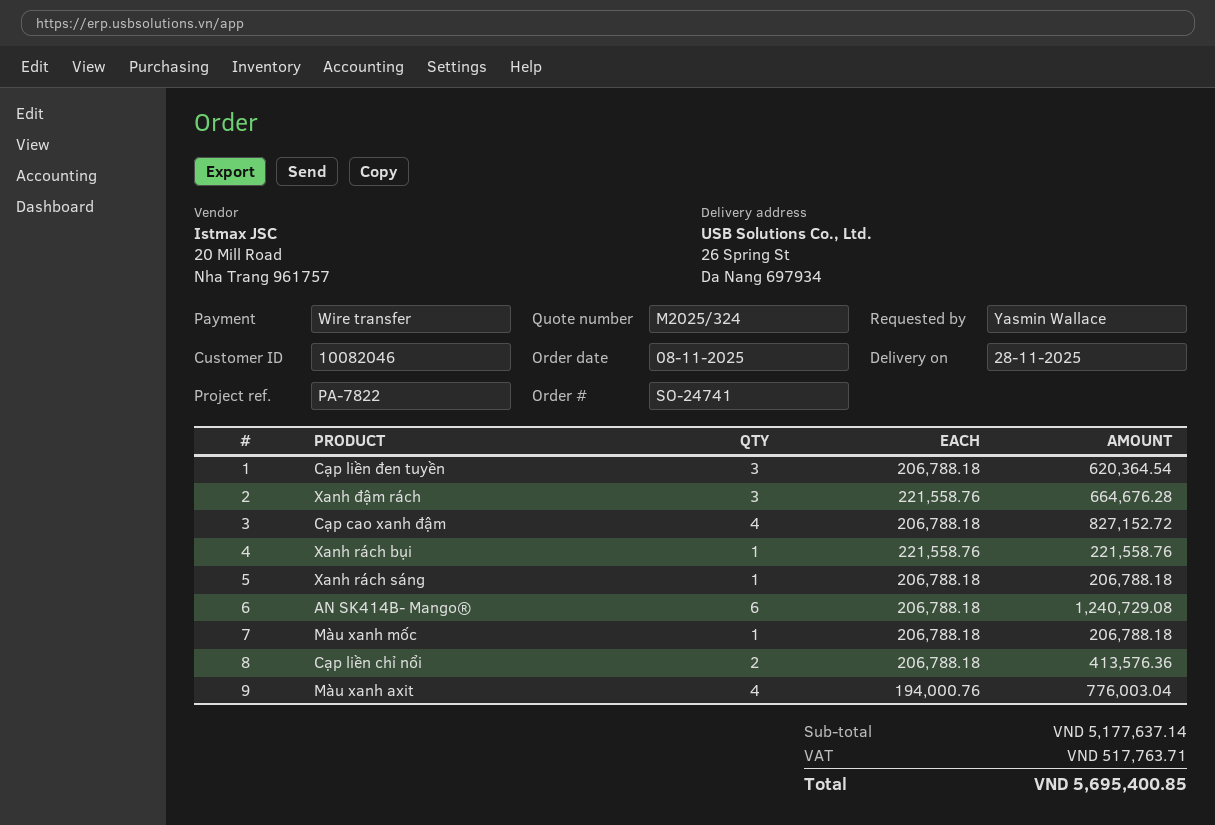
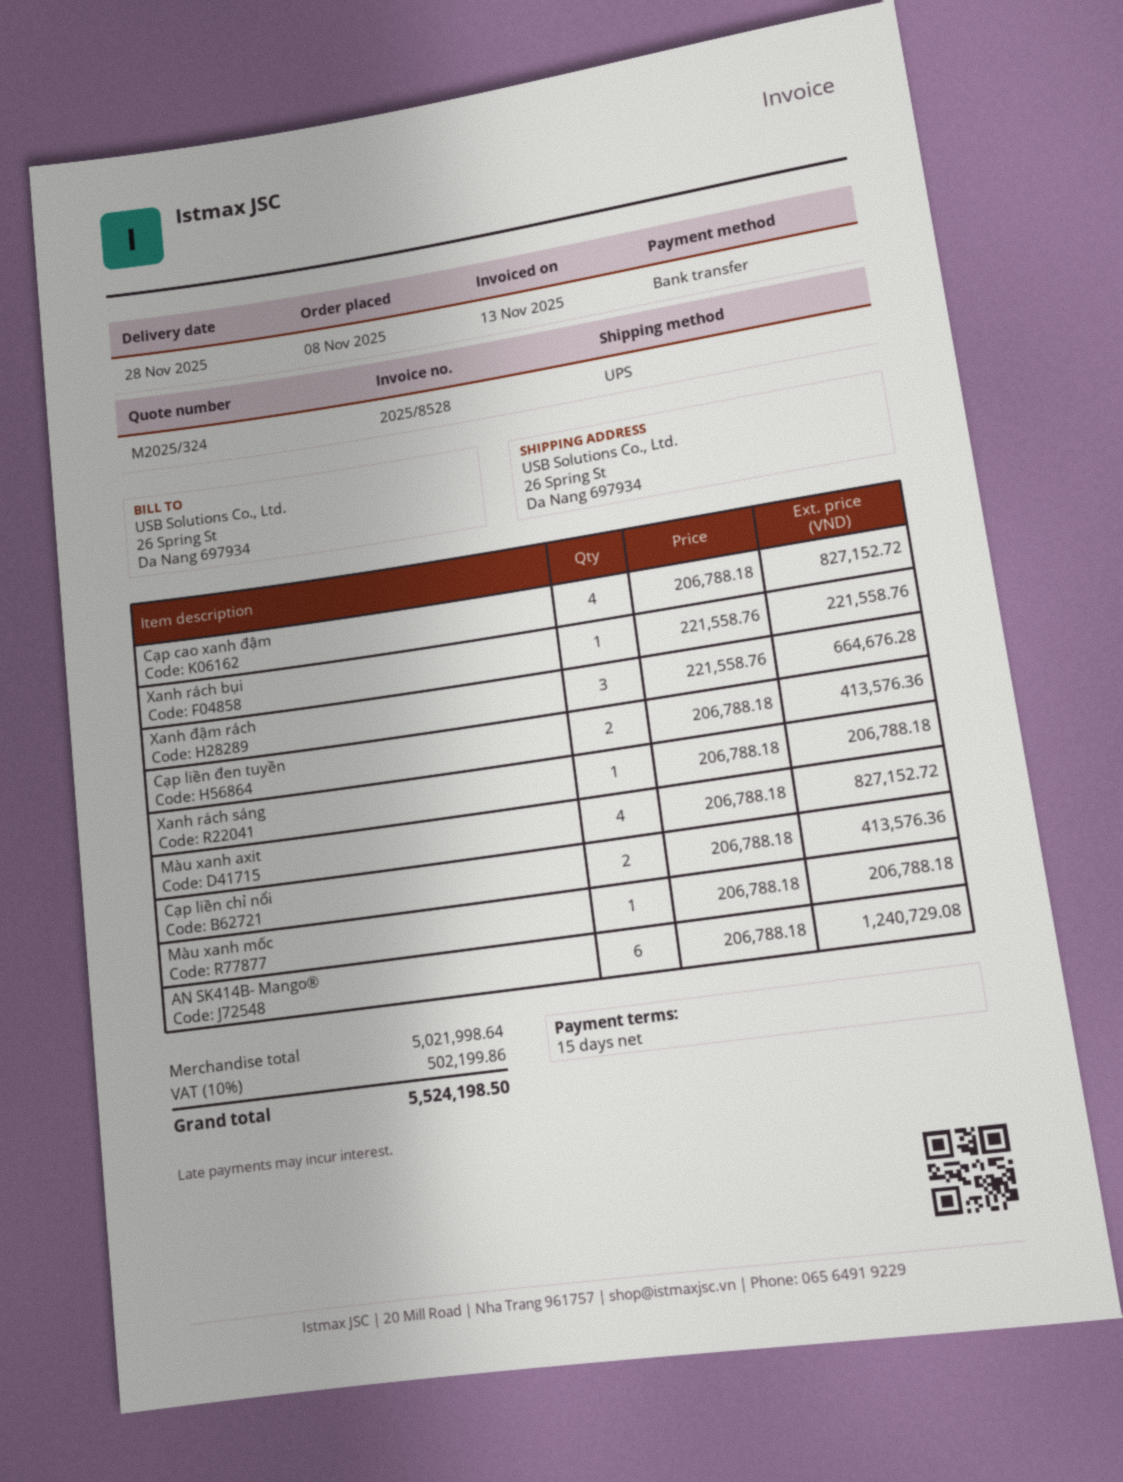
Cạp liền đen tuyền: 3 x 206788.18 = 620364.54 -> 2 x 206788.18 = 413576.36
Màu xanh axit: 4 x 194000.76 = 776003.04 -> 4 x 206788.18 = 827152.72
subtotal: 5177637.14 -> 5021998.64
tax: 517763.71 -> 502199.86
total: 5695400.85 -> 5524198.50

